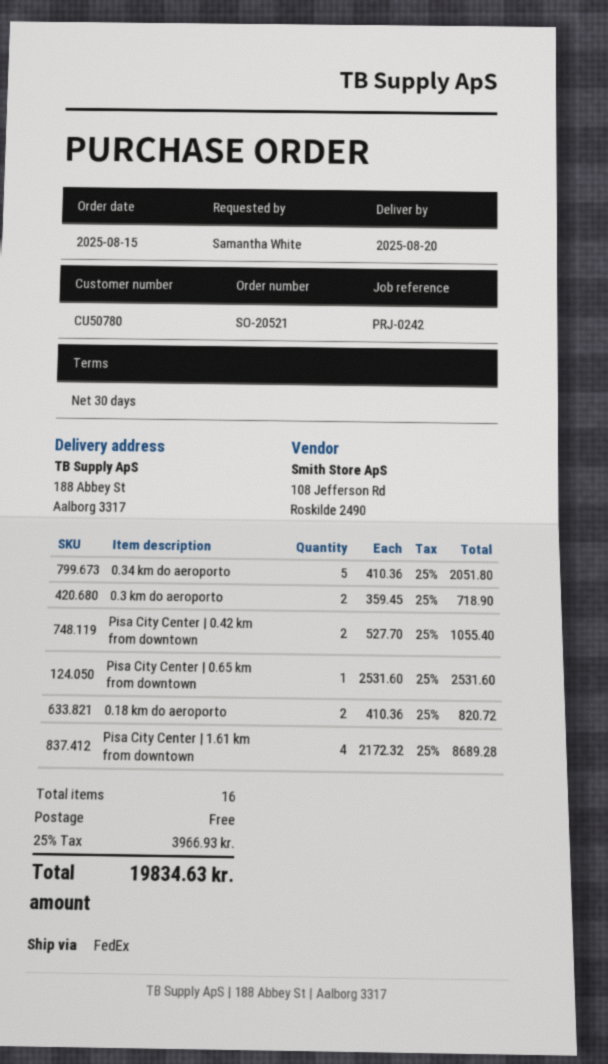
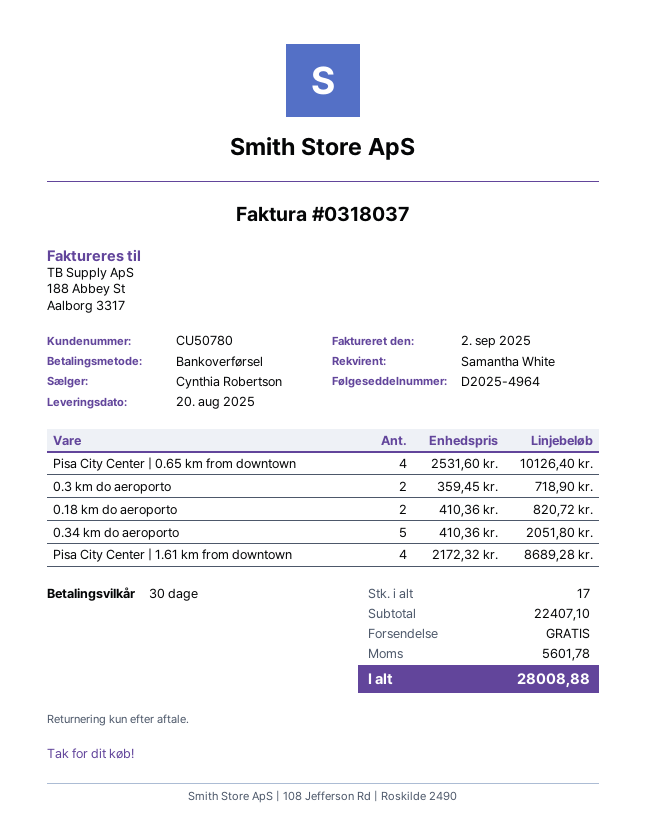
Pisa City Center | 0.42 km from downtown: 2 x 527.70 = 1055.40 -> none
Pisa City Center | 0.65 km from downtown: 1 x 2531.60 = 2531.60 -> 4 x 2531.60 = 10126.40
total quantity: 16 -> 17
tax: 3966.93 -> 5601.78
total: 19834.63 -> 28008.88

